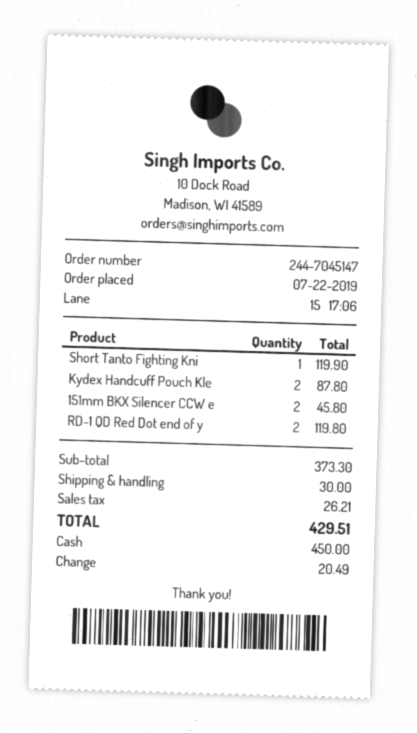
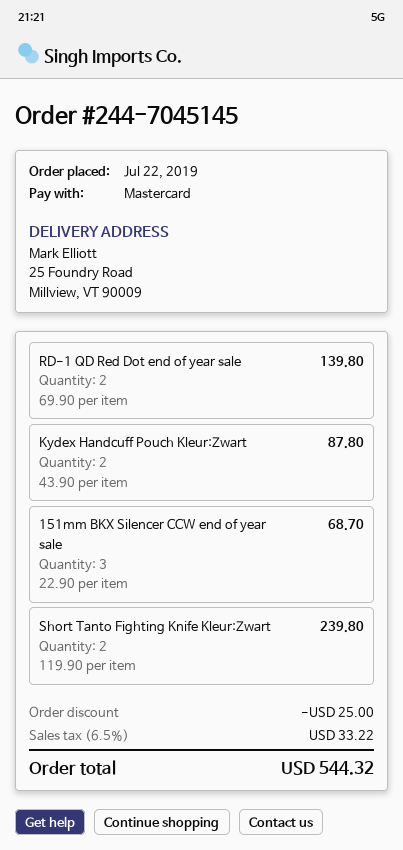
order number: 244-7045147 -> 244-7045145
payment method: cash -> Mastercard
Short Tanto Fighting Kni: 1 for 119.90 -> 2 for 239.80
151mm BKX Silencer CCW e: 2 for 45.80 -> 3 for 68.70
RD-1 QD Red Dot end of y: 2 for 119.80 -> 2 for 139.80
discount: none -> 25.00
shipping: 30.00 -> none
tax: 26.21 -> 33.22
total: 429.51 -> 544.32

